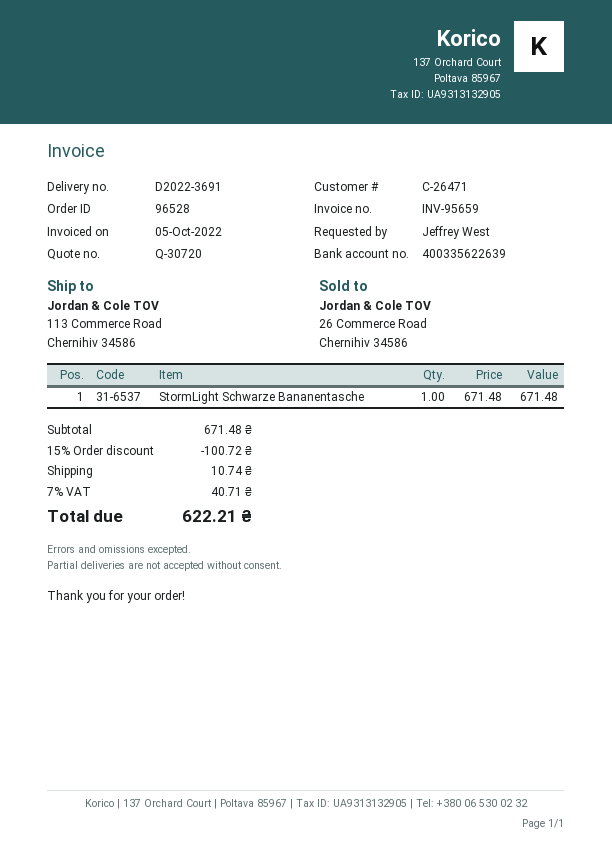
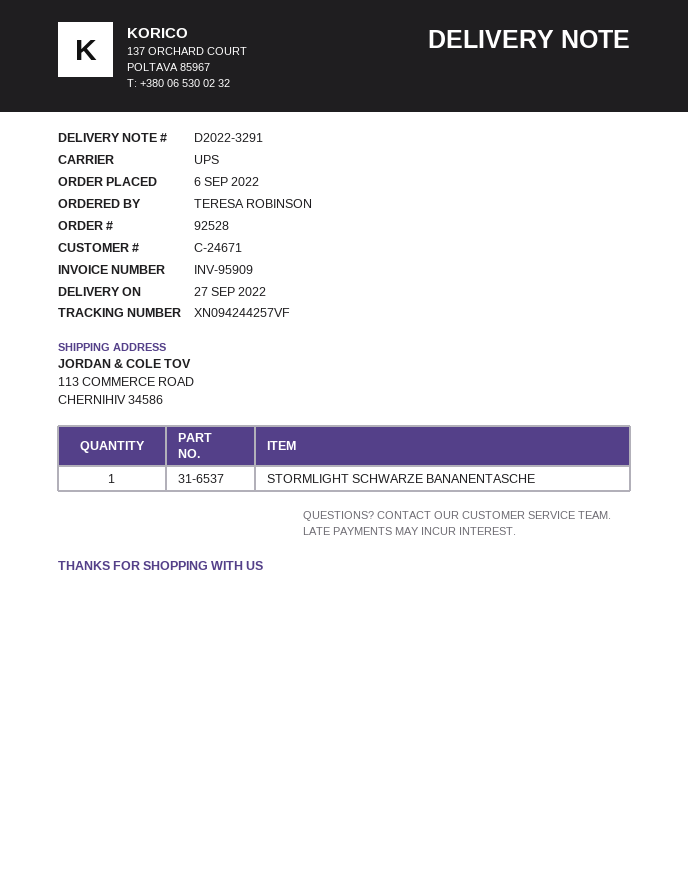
order number: 96528 -> 92528
delivery note number: D2022-3691 -> D2022-3291
invoice number: INV-95659 -> INV-95909
customer number: C-26471 -> C-24671
ordered by: Jeffrey West -> TERESA ROBINSON

